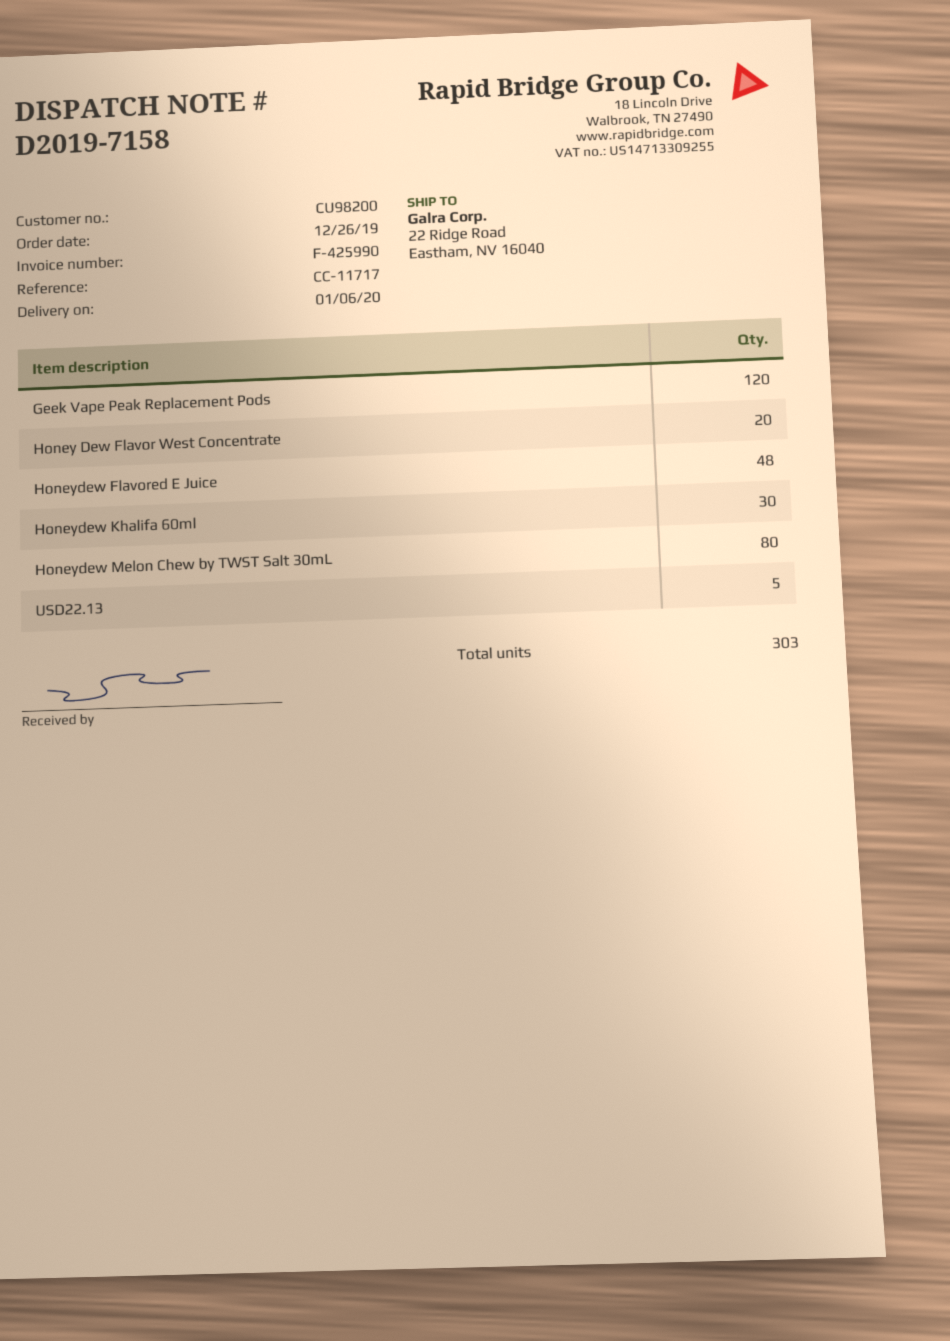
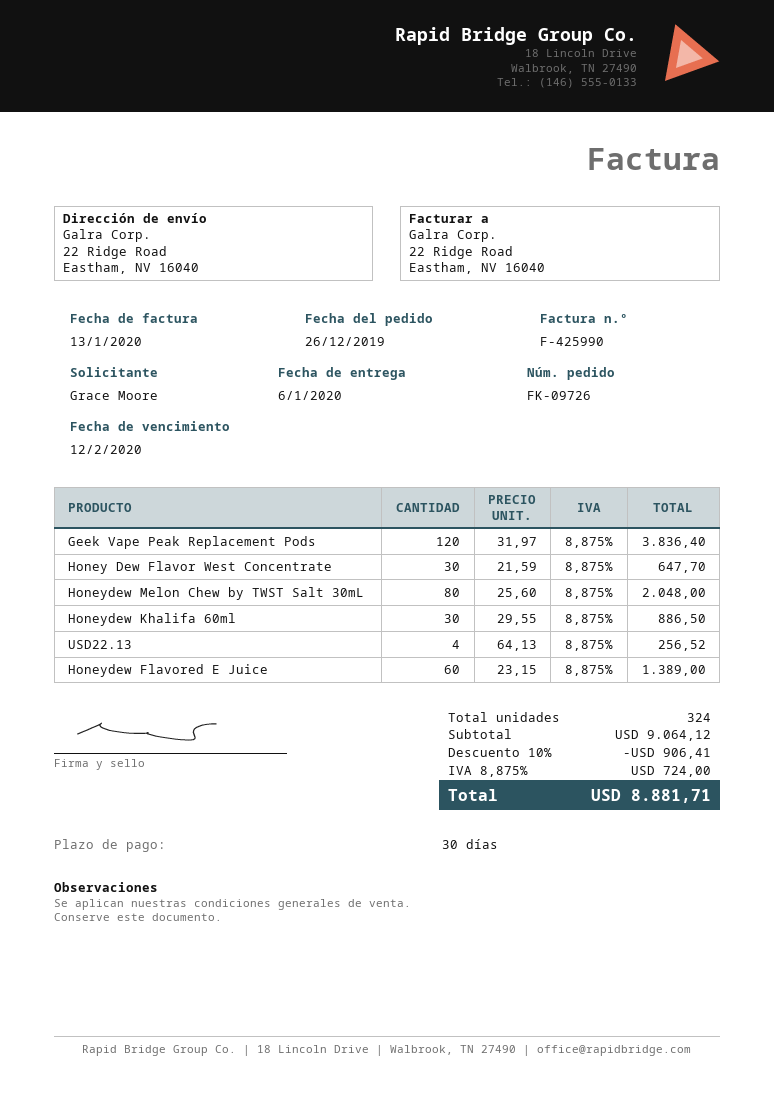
Honey Dew Flavor West Concentrate: 20 -> 30
Honeydew Flavored E Juice: 48 -> 60
USD22.13: 5 -> 4
total quantity: 303 -> 324

